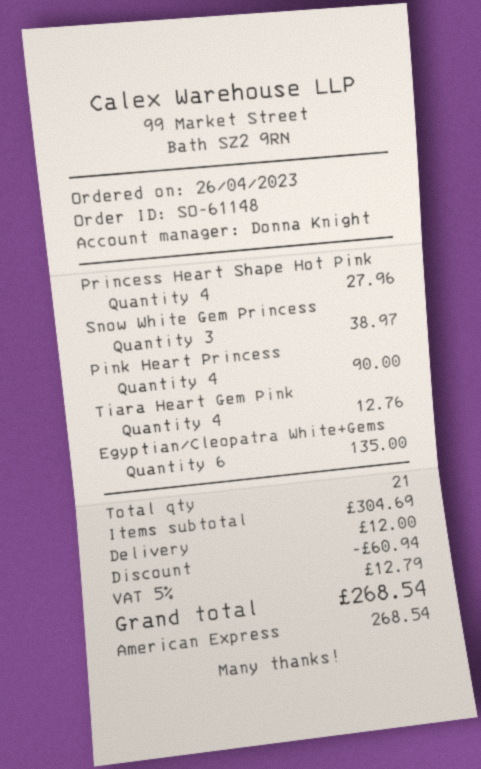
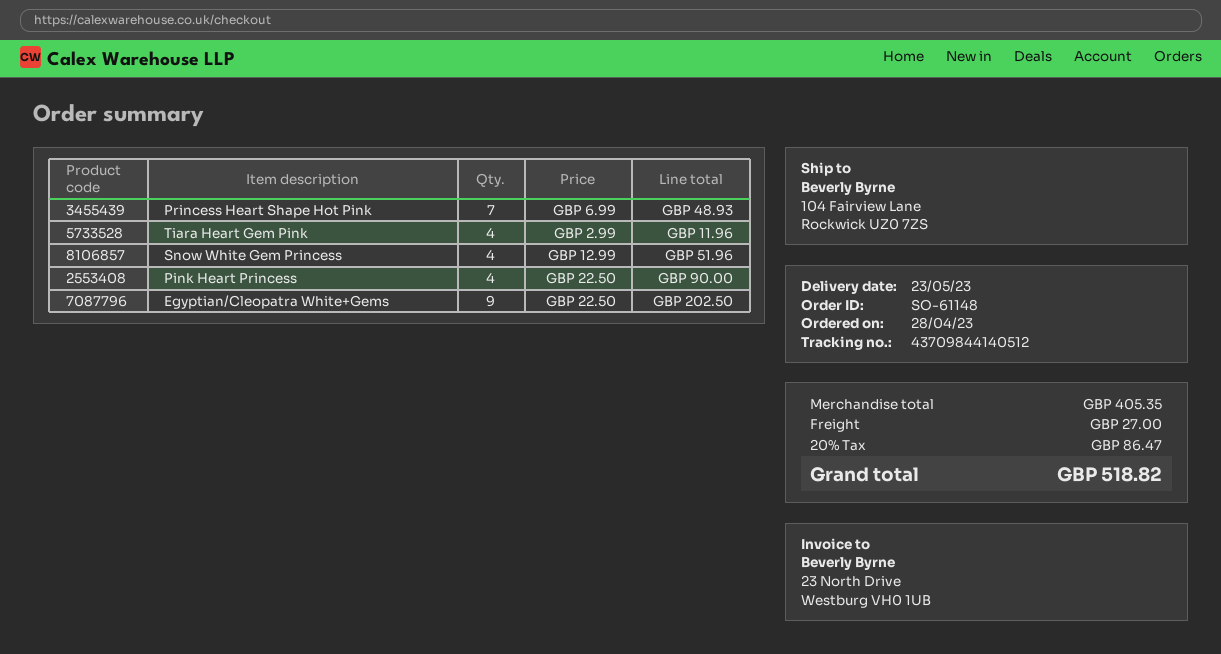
order date: 2023-04-26 -> 2023-04-28
Princess Heart Shape Hot Pink: 4 for 27.96 -> 7 for 48.93
Snow White Gem Princess: 3 for 38.97 -> 4 for 51.96
Tiara Heart Gem Pink: 4 for 12.76 -> 4 for 11.96
Egyptian/Cleopatra White+Gems: 6 for 135.00 -> 9 for 202.50
subtotal: 304.69 -> 405.35
discount: 60.94 -> none
shipping: 12.00 -> 27.00
tax: 5% = 12.79 -> 20% = 86.47
total: 268.54 -> 518.82

